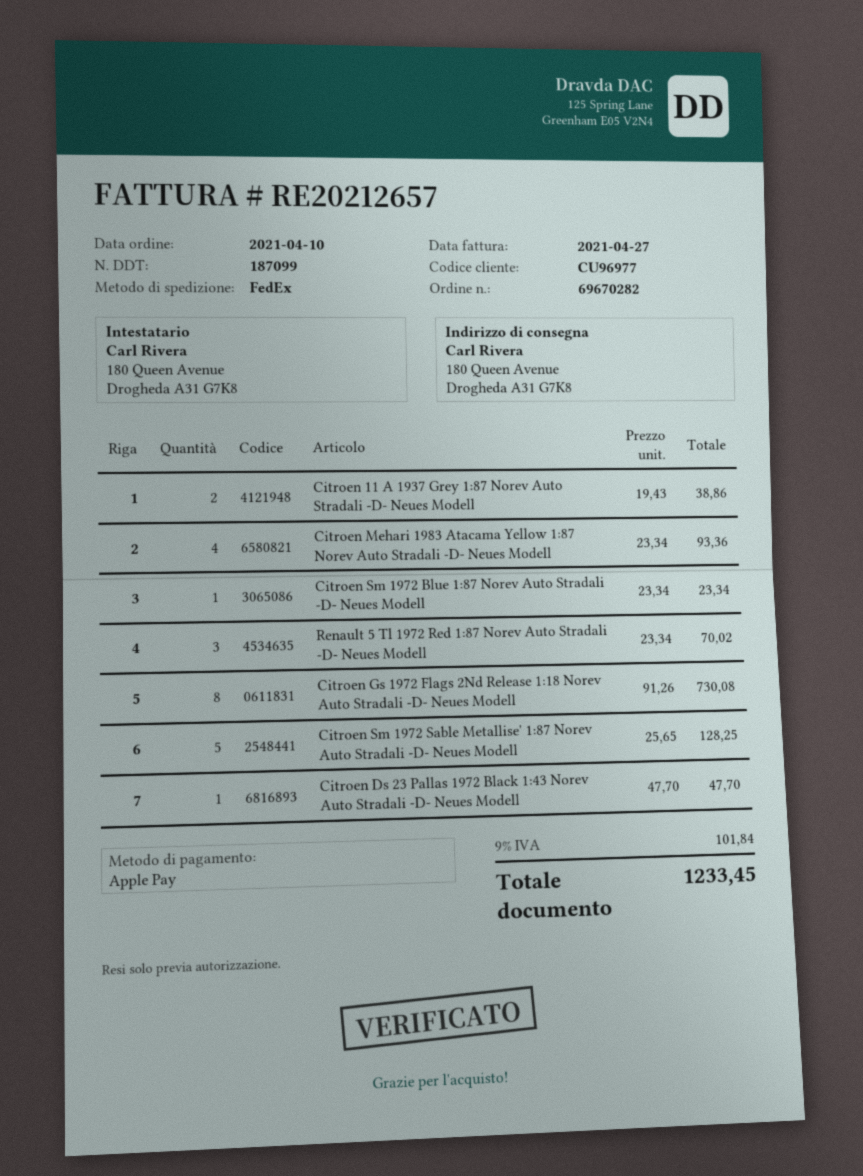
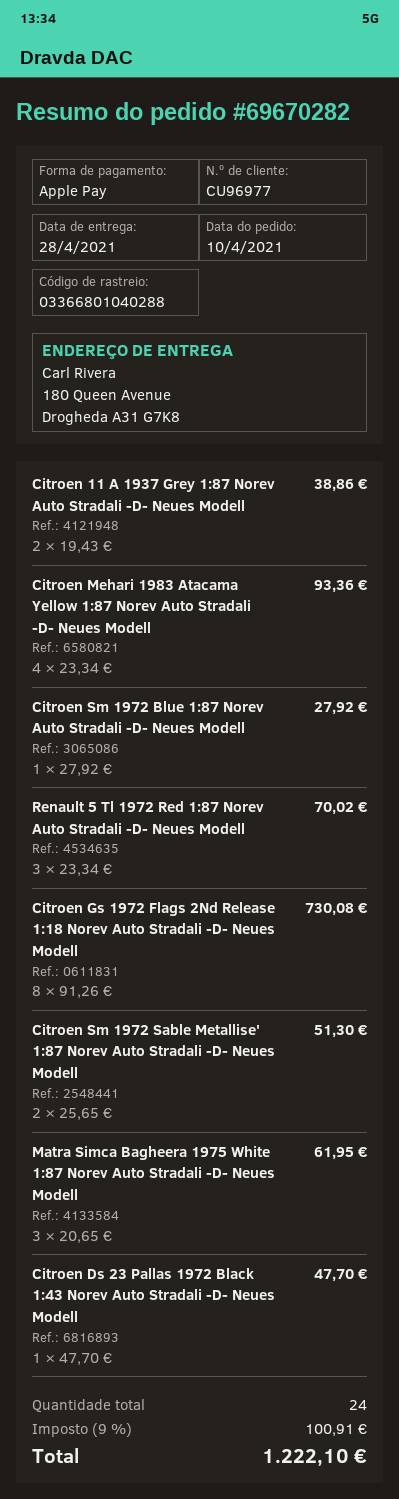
Citroen Sm 1972 Blue 1:87 Norev Auto Stradali -D- Neues Modell: 1 x 23.34 = 23.34 -> 1 x 27.92 = 27.92
Citroen Sm 1972 Sable Metallise' 1:87 Norev Auto Stradali -D- Neues Modell: 5 x 25.65 = 128.25 -> 2 x 25.65 = 51.30
Matra Simca Bagheera 1975 White 1:87 Norev Auto Stradali -D- Neues Modell: none -> 3 x 20.65 = 61.95
tax: 9% = 101.84 -> 9% = 100.91
total: 1233.45 -> 1222.10

